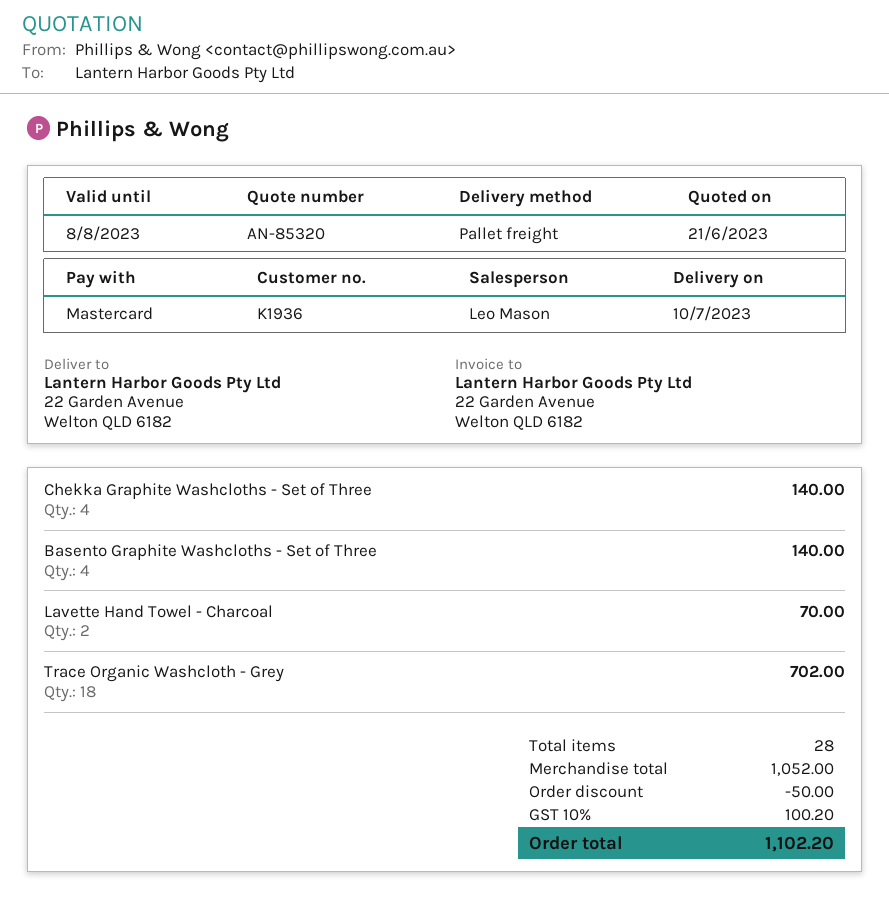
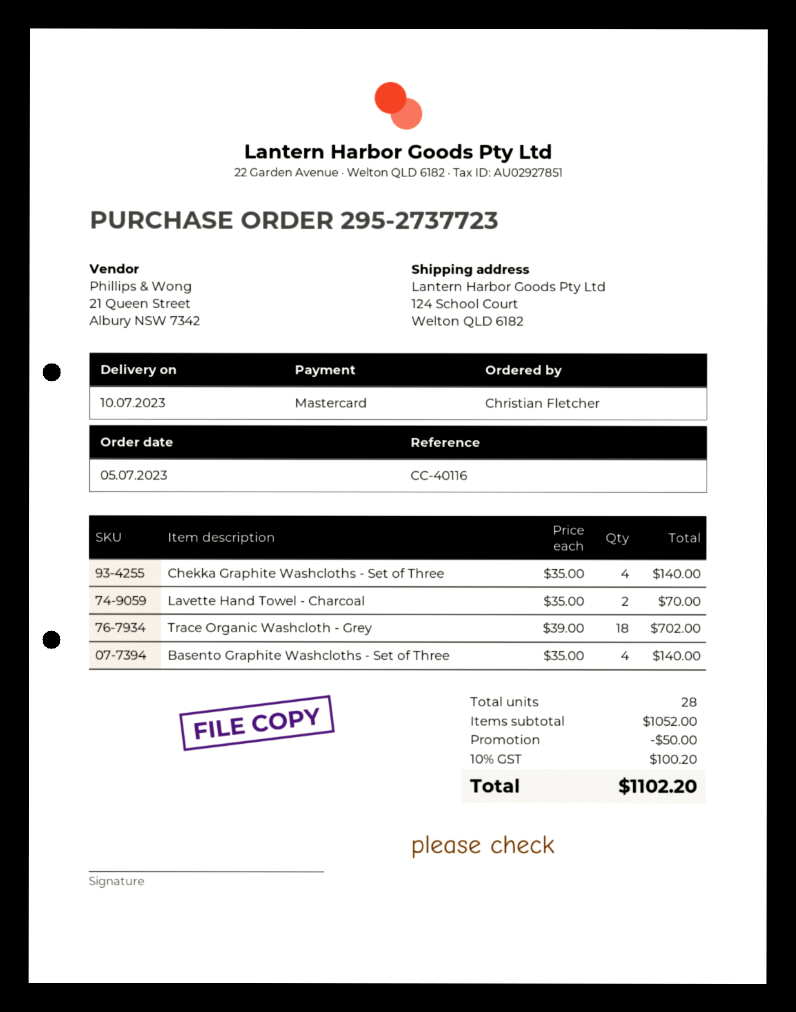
ship to: 22 Garden Avenue, Welton QLD 6182 -> 124 School Court, Welton QLD 6182

